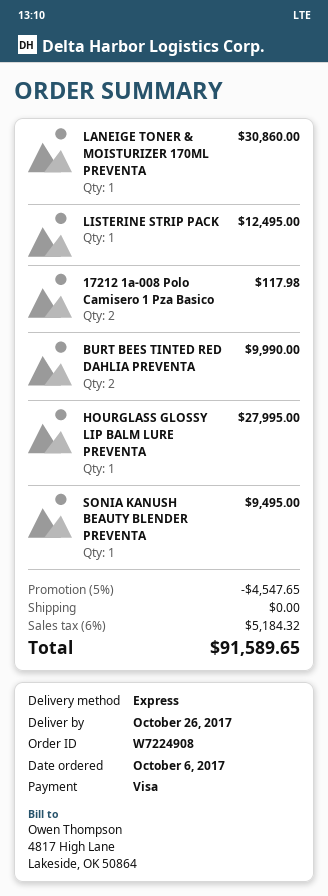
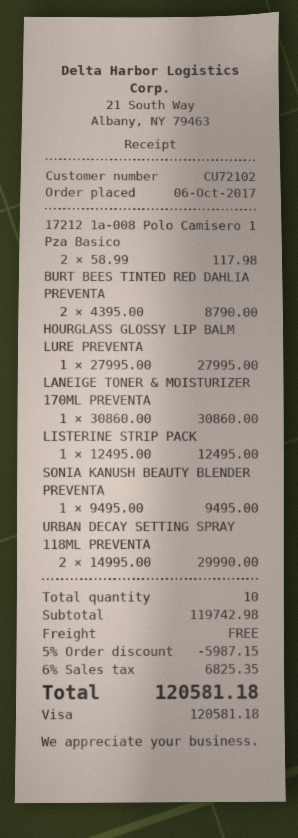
BURT BEES TINTED RED DAHLIA PREVENTA: 2 for 9990.00 -> 2 for 8790.00
URBAN DECAY SETTING SPRAY 118ML PREVENTA: none -> 2 for 29990.00
discount: 5% = 4547.65 -> 5% = 5987.15
tax: 6% = 5184.32 -> 6% = 6825.35
total: 91589.65 -> 120581.18

